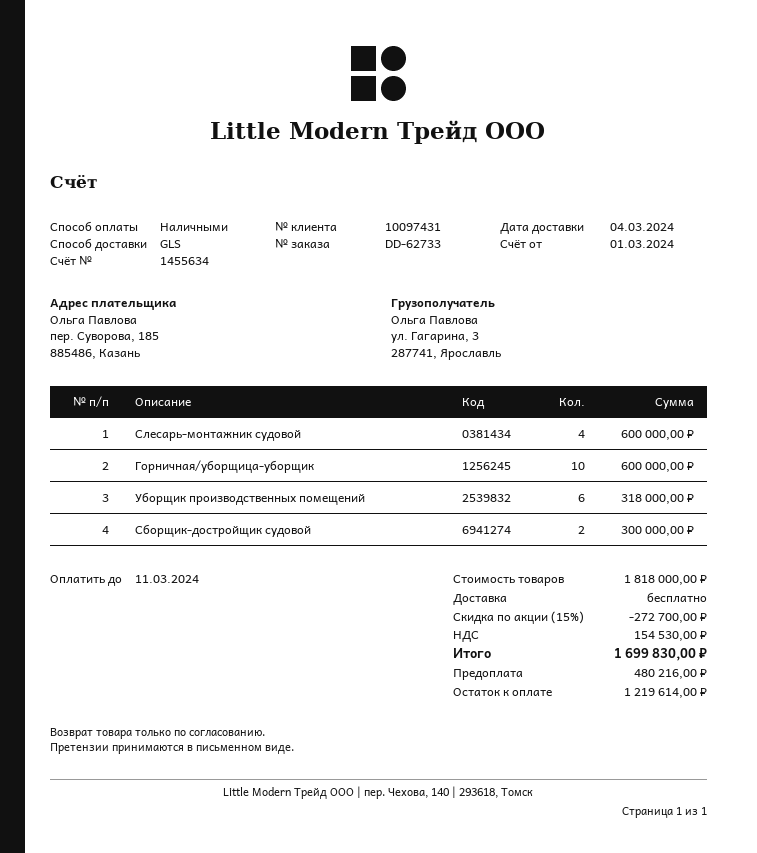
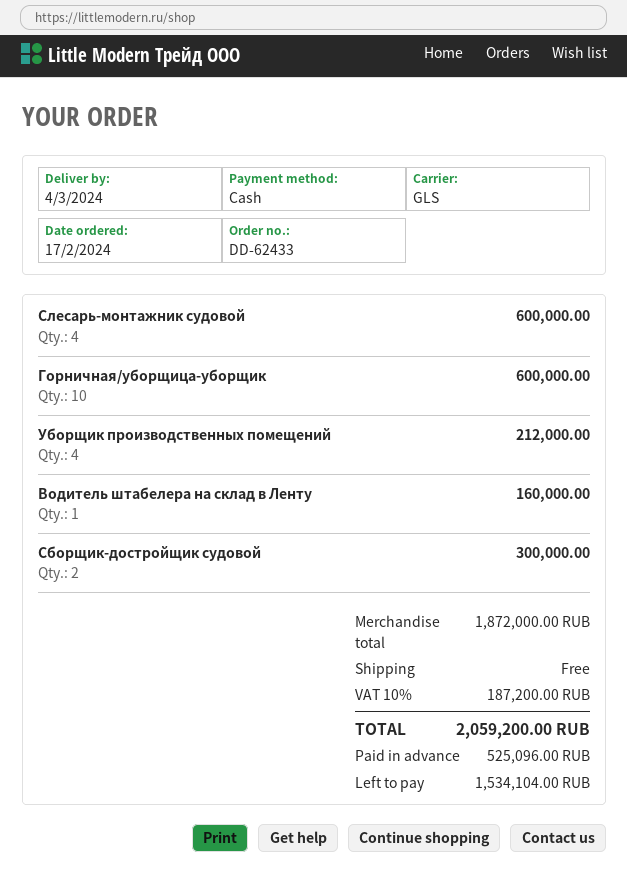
order number: DD-62733 -> DD-62433
Уборщик производственных помещений: 6 for 318000.00 -> 4 for 212000.00
Водитель штабелера на склад в Ленту: none -> 1 for 160000.00
subtotal: 1818000.00 -> 1872000.00
discount: 15% = 272700.00 -> none
tax: 154530.00 -> 187200.00
total: 1699830.00 -> 2059200.00
deposit: 480216.00 -> 525096.00
balance: 1219614.00 -> 1534104.00

